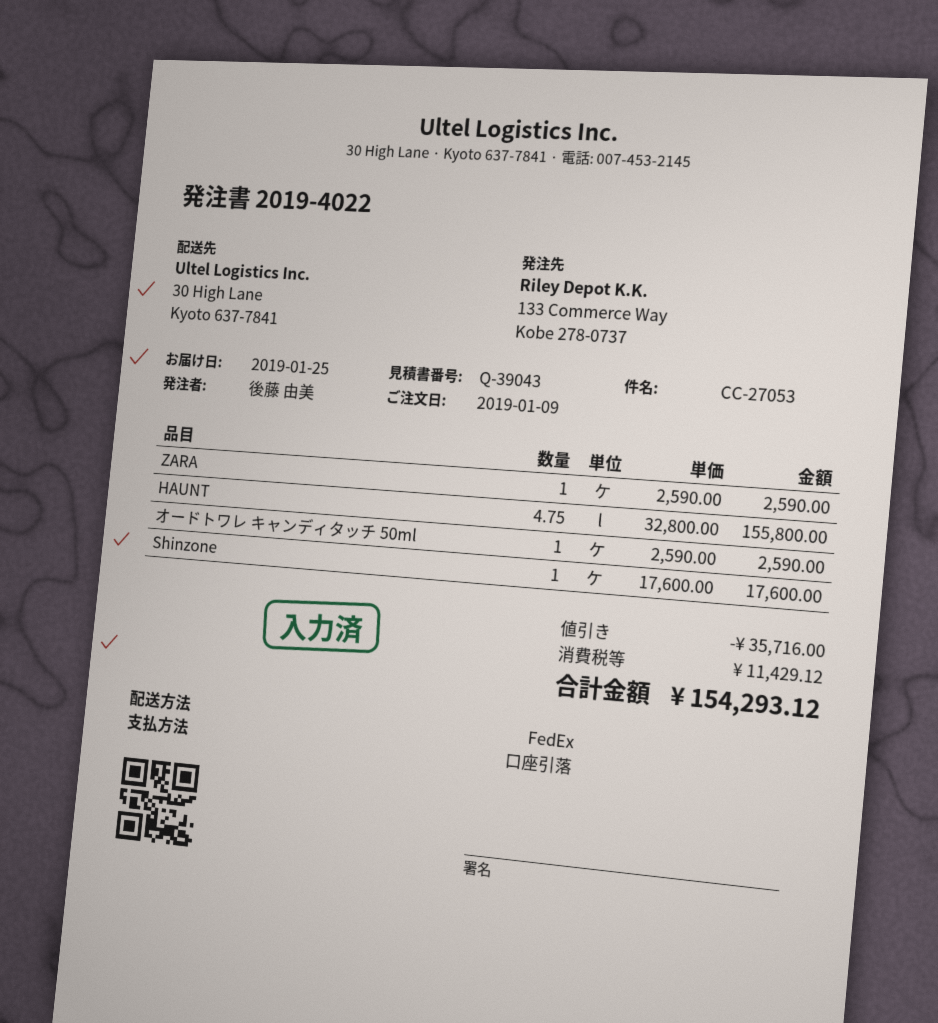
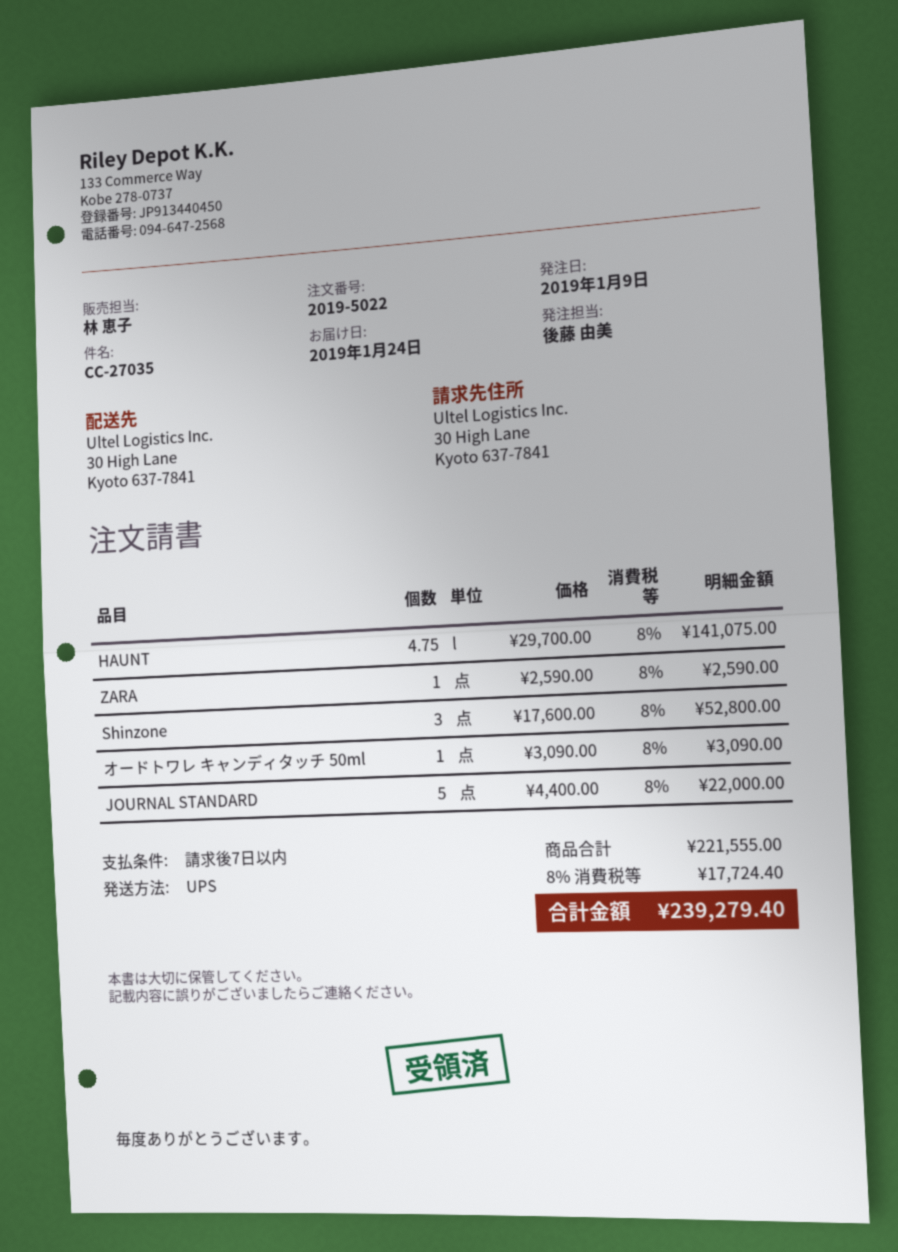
order number: 2019-4022 -> 2019-5022
delivery date: 2019-01-25 -> 2019-01-24
reference: CC-27053 -> CC-27035
shipping method: FedEx -> UPS
HAUNT: 4.75 x 32800.00 = 155800.00 -> 4.75 x 29700.00 = 141075.00
オードトワレ キャンディタッチ 50ml: 1 x 2590.00 = 2590.00 -> 1 x 3090.00 = 3090.00
Shinzone: 1 x 17600.00 = 17600.00 -> 3 x 17600.00 = 52800.00
JOURNAL STANDARD: none -> 5 x 4400.00 = 22000.00
discount: 35716.00 -> none
tax: 11429.12 -> 17724.40
total: 154293.12 -> 239279.40

